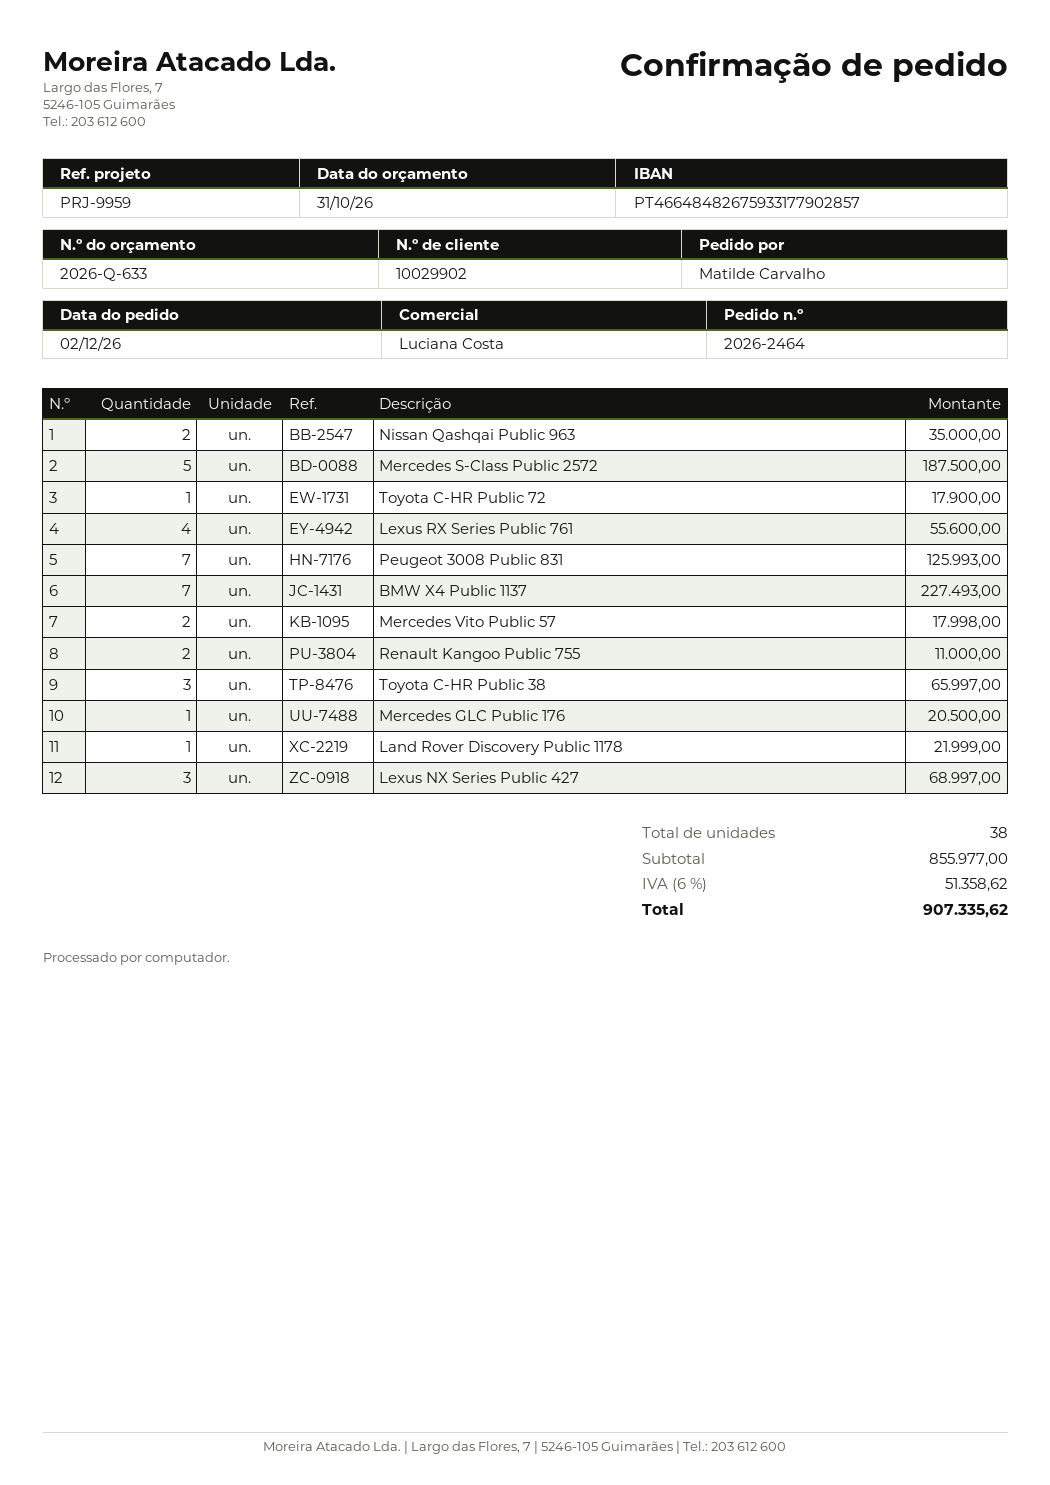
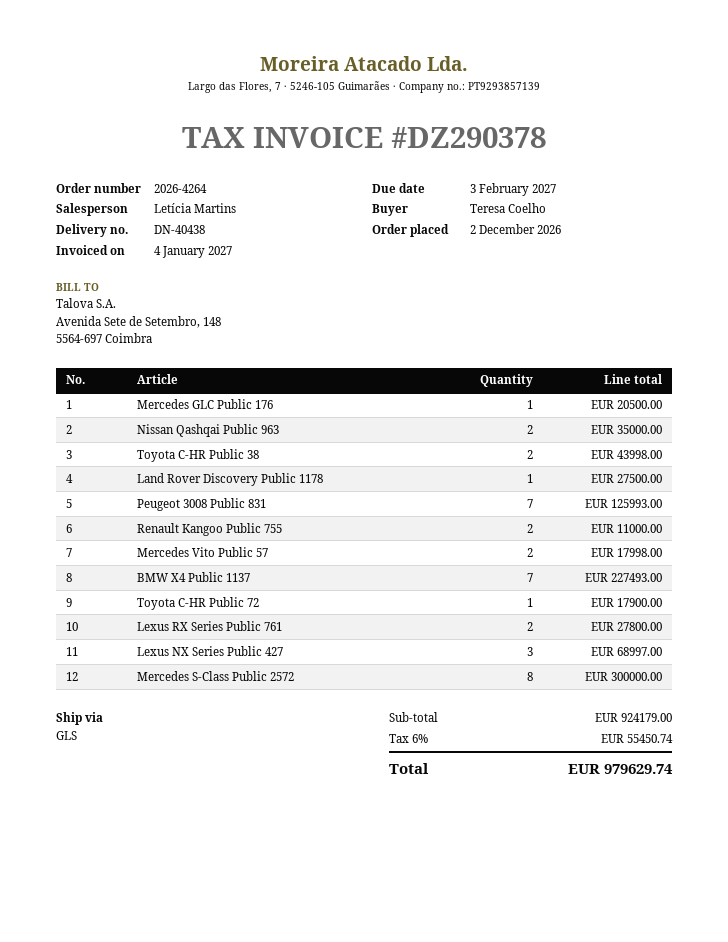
order number: 2026-2464 -> 2026-4264
ordered by: Matilde Carvalho -> Teresa Coelho
sales rep: Luciana Costa -> Letícia Martins
Mercedes S-Class Public 2572: 5 for 187500.00 -> 8 for 300000.00
Lexus RX Series Public 761: 4 for 55600.00 -> 2 for 27800.00
Toyota C-HR Public 38: 3 for 65997.00 -> 2 for 43998.00
Land Rover Discovery Public 1178: 1 for 21999.00 -> 1 for 27500.00
subtotal: 855977.00 -> 924179.00
tax: 6% = 51358.62 -> 6% = 55450.74
total: 907335.62 -> 979629.74

